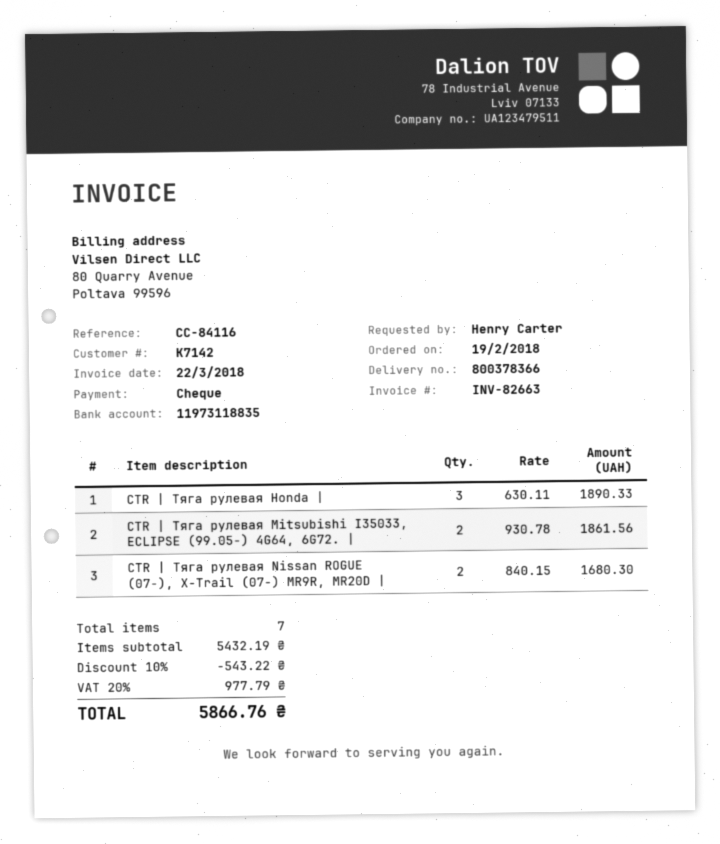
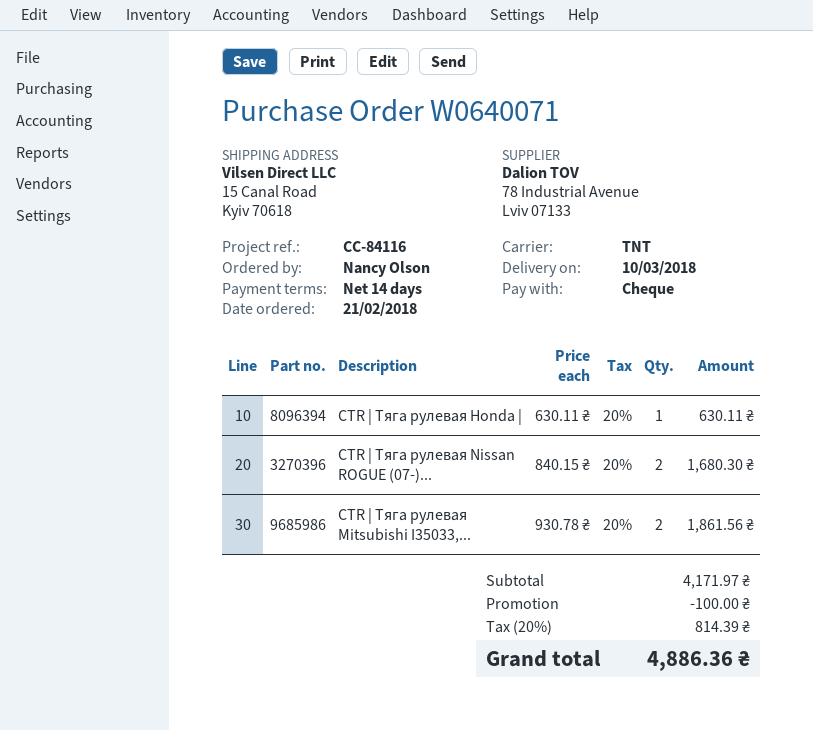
order date: 2018-02-19 -> 2018-02-21
ordered by: Henry Carter -> Nancy Olson
CTR | Тяга рулевая Honda |: 3 x 630.11 = 1890.33 -> 1 x 630.11 = 630.11
subtotal: 5432.19 -> 4171.97
discount: 543.22 -> 100.00
tax: 20% = 977.79 -> 20% = 814.39
total: 5866.76 -> 4886.36

